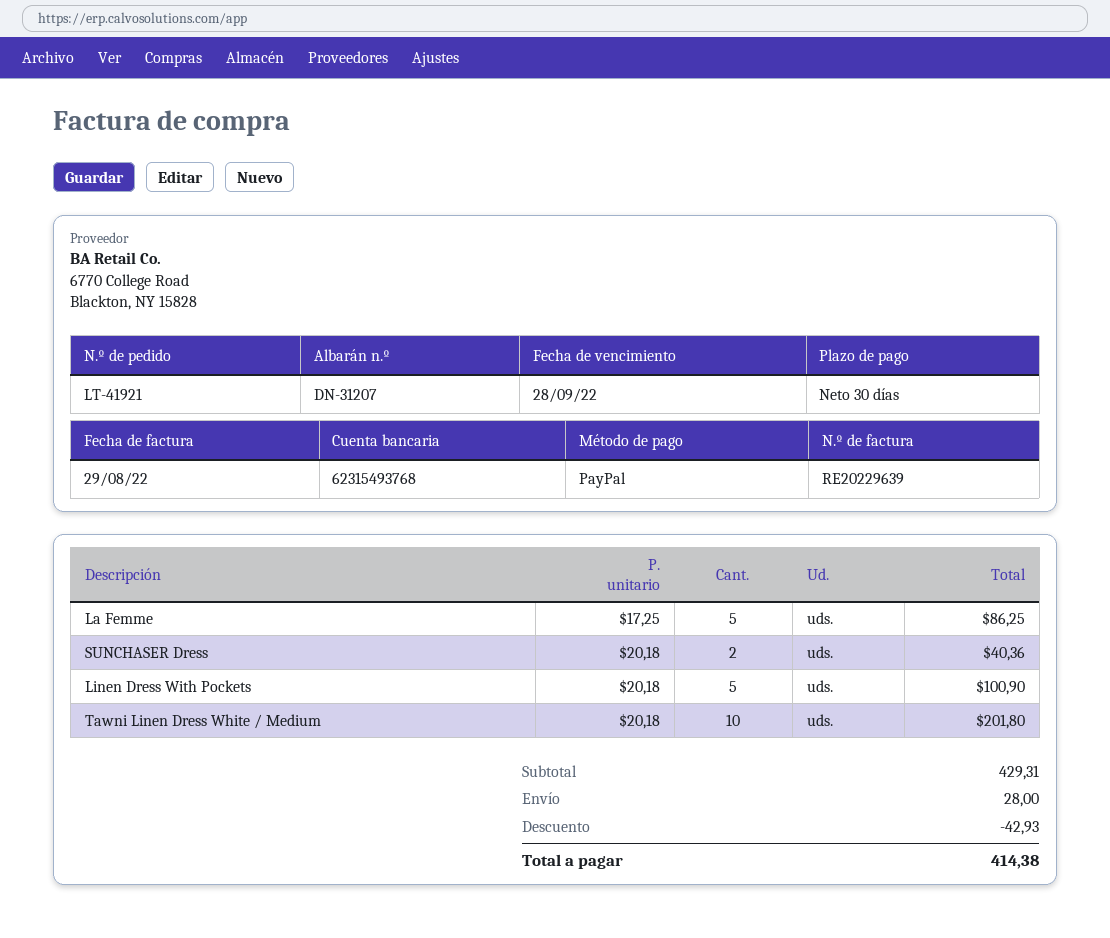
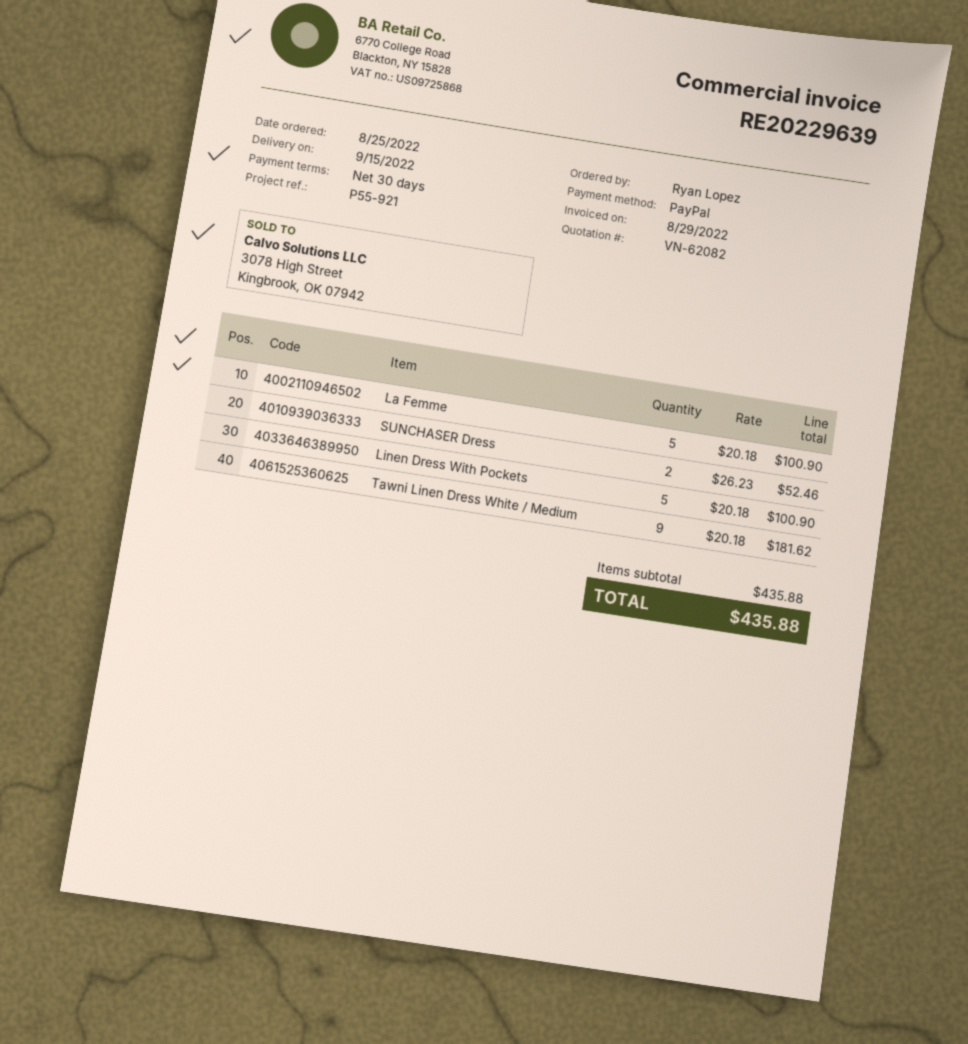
La Femme: 5 x 17.25 = 86.25 -> 5 x 20.18 = 100.90
SUNCHASER Dress: 2 x 20.18 = 40.36 -> 2 x 26.23 = 52.46
Tawni Linen Dress White / Medium: 10 x 20.18 = 201.80 -> 9 x 20.18 = 181.62
subtotal: 429.31 -> 435.88
discount: 42.93 -> none
shipping: 28.00 -> none
total: 414.38 -> 435.88

